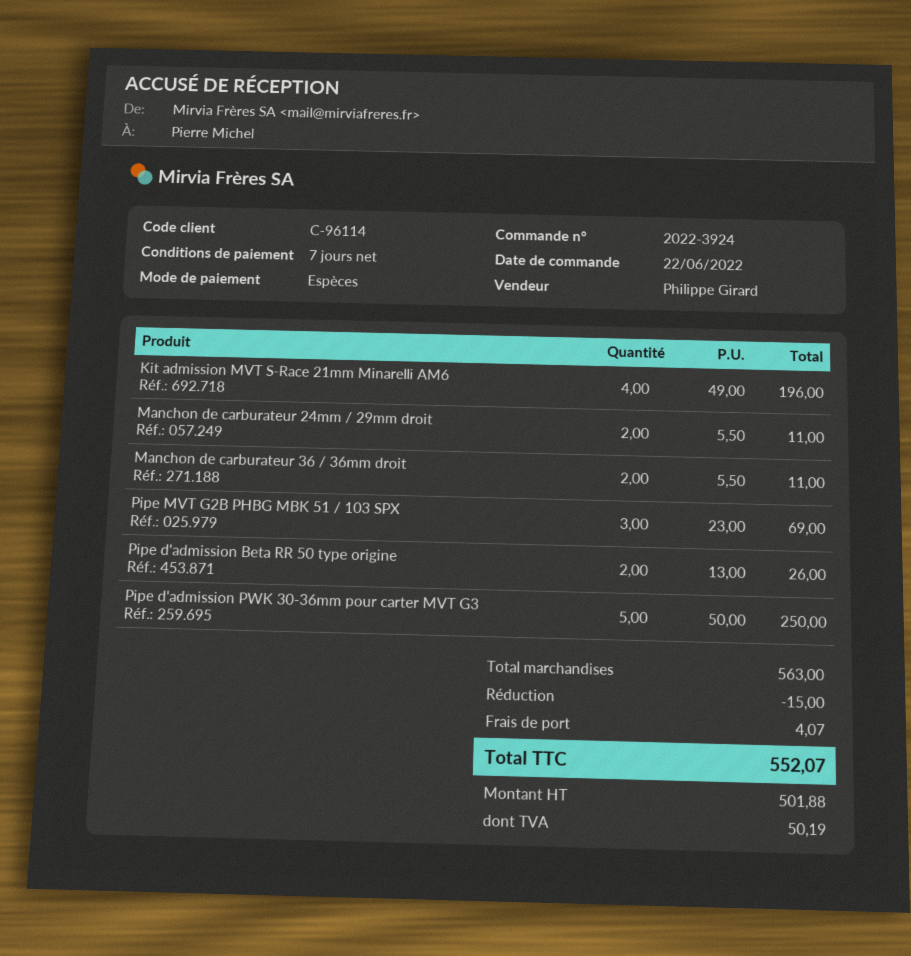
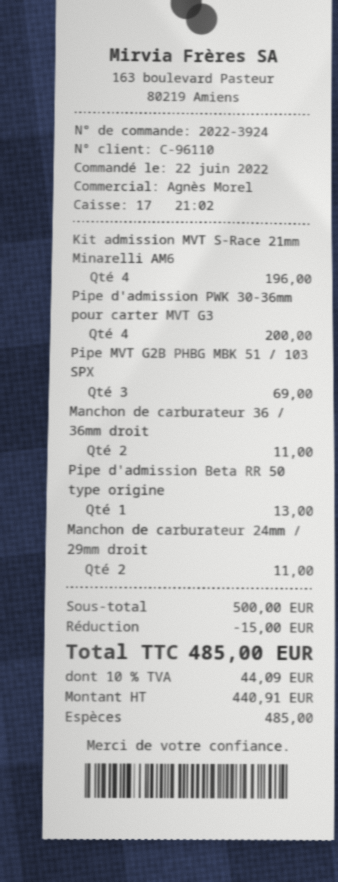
customer number: C-96114 -> C-96110
sales rep: Philippe Girard -> Agnès Morel
Pipe d'admission Beta RR 50 type origine: 2 for 26.00 -> 1 for 13.00
Pipe d'admission PWK 30-36mm pour carter MVT G3: 5 for 250.00 -> 4 for 200.00
subtotal: 563.00 -> 500.00
shipping: 4.07 -> none
net: 501.88 -> 440.91
tax: 50.19 -> 44.09
total: 552.07 -> 485.00

